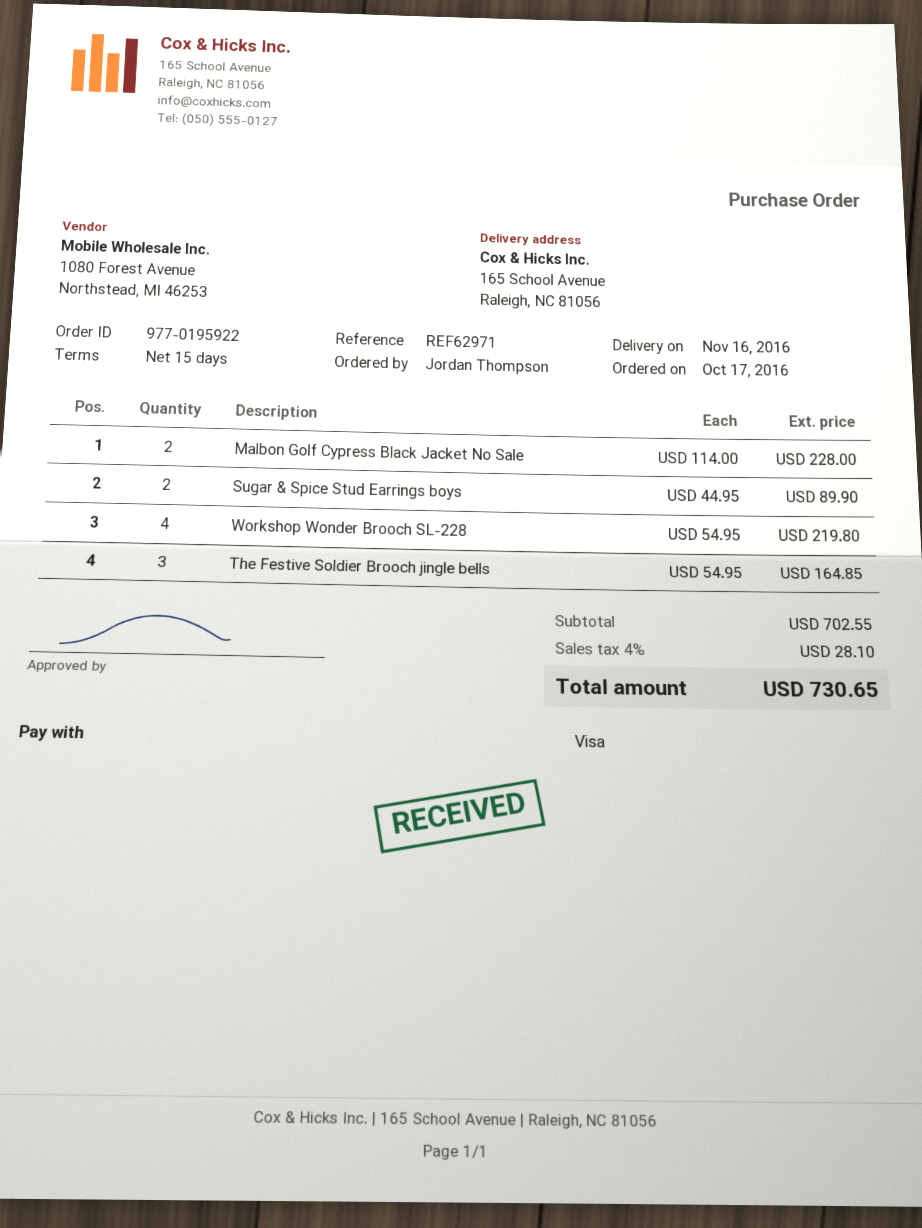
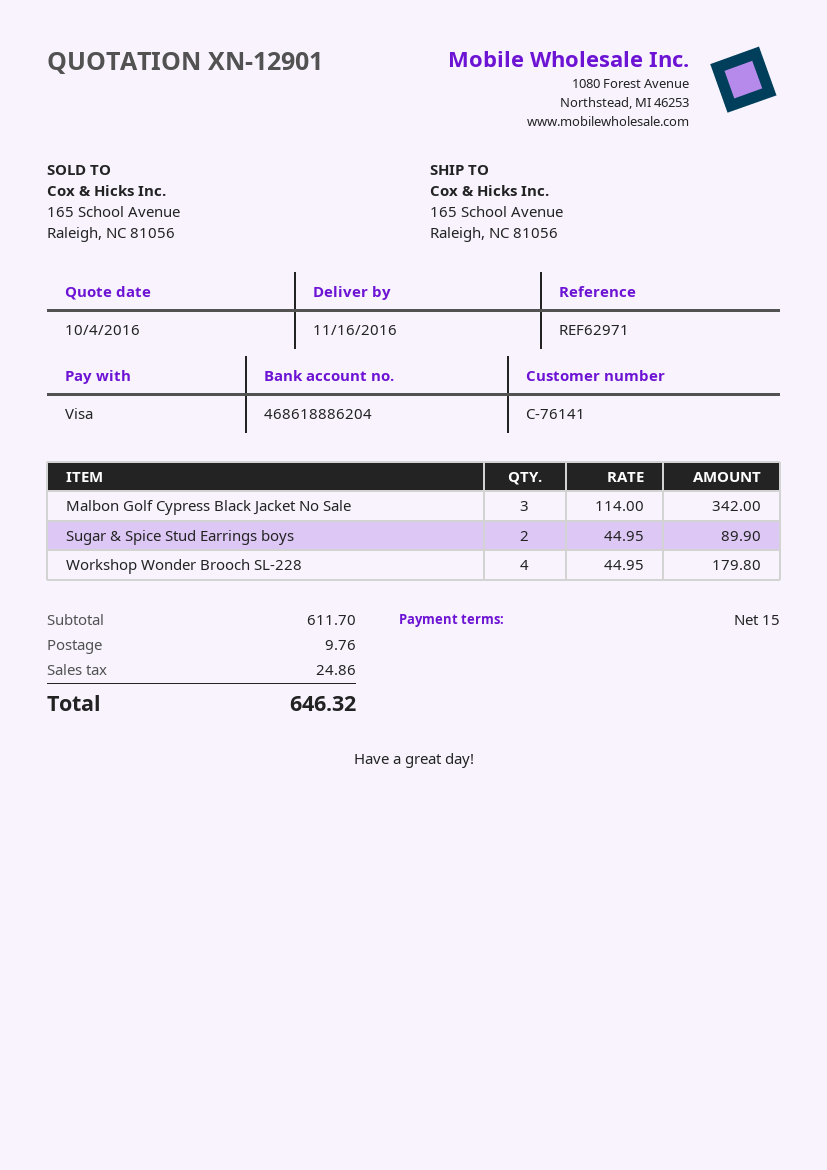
Malbon Golf Cypress Black Jacket No Sale: 2 x 114.00 = 228.00 -> 3 x 114.00 = 342.00
Workshop Wonder Brooch SL-228: 4 x 54.95 = 219.80 -> 4 x 44.95 = 179.80
The Festive Soldier Brooch jingle bells: 3 x 54.95 = 164.85 -> none
subtotal: 702.55 -> 611.70
shipping: none -> 9.76
tax: 28.10 -> 24.86
total: 730.65 -> 646.32

